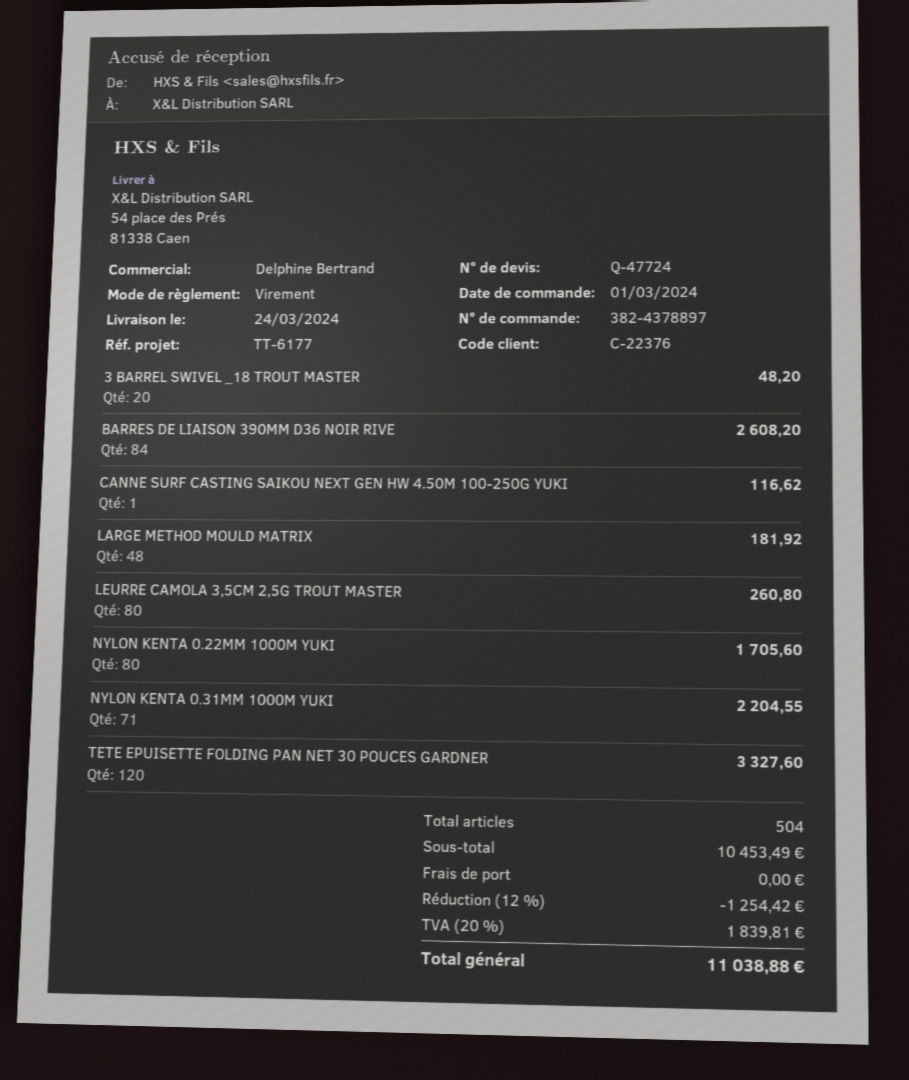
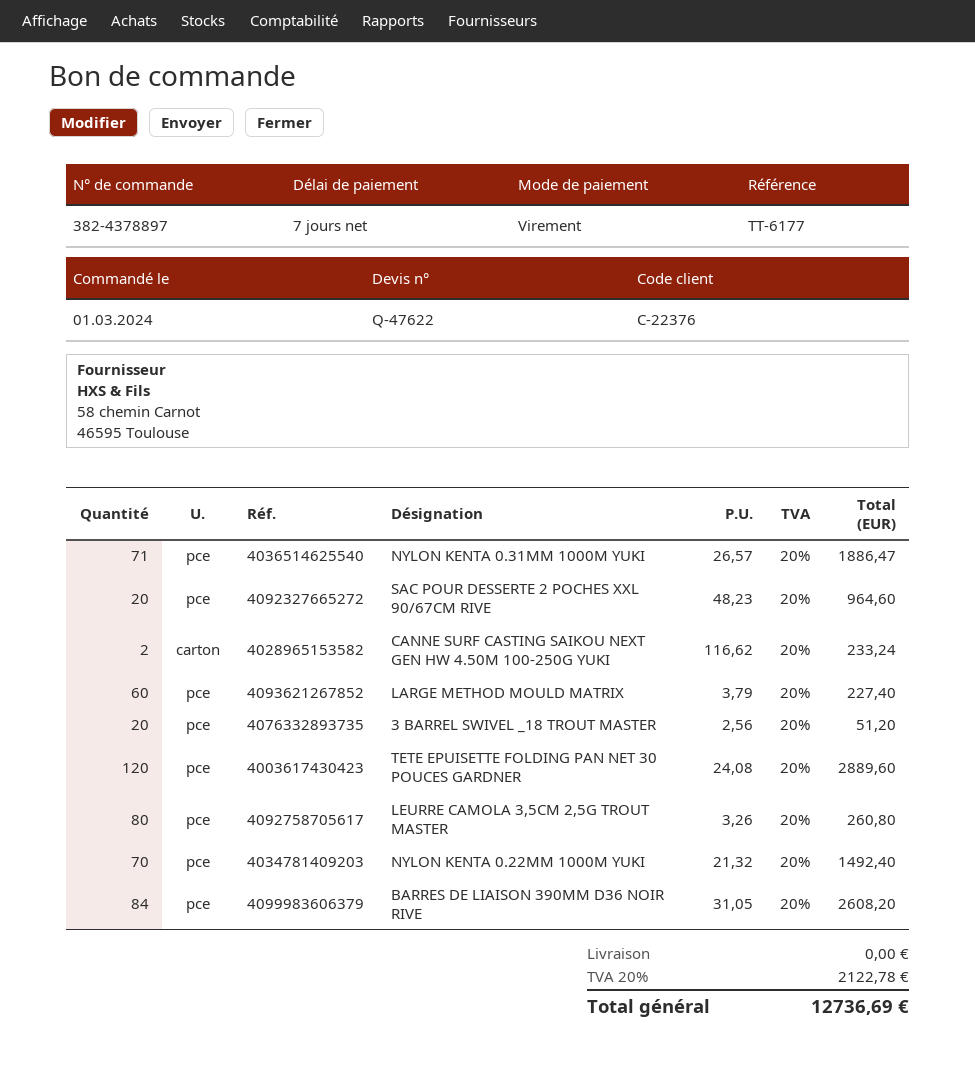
quote number: Q-47724 -> Q-47622
3 BARREL SWIVEL _18 TROUT MASTER: 20 for 48.20 -> 20 for 51.20
CANNE SURF CASTING SAIKOU NEXT GEN HW 4.50M 100-250G YUKI: 1 for 116.62 -> 2 for 233.24
LARGE METHOD MOULD MATRIX: 48 for 181.92 -> 60 for 227.40
NYLON KENTA 0.22MM 1000M YUKI: 80 for 1705.60 -> 70 for 1492.40
NYLON KENTA 0.31MM 1000M YUKI: 71 for 2204.55 -> 71 for 1886.47
TETE EPUISETTE FOLDING PAN NET 30 POUCES GARDNER: 120 for 3327.60 -> 120 for 2889.60
SAC POUR DESSERTE 2 POCHES XXL 90/67CM RIVE: none -> 20 for 964.60
discount: 12% = 1254.42 -> none
tax: 20% = 1839.81 -> 20% = 2122.78
total: 11038.88 -> 12736.69

